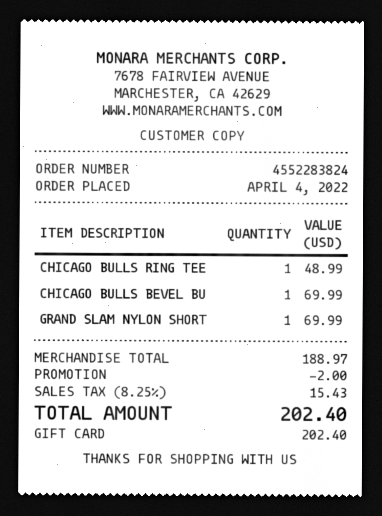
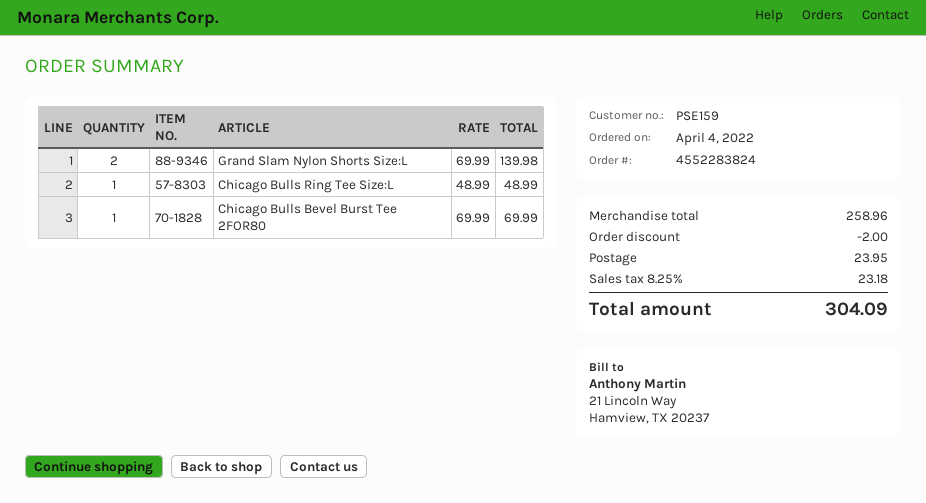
GRAND SLAM NYLON SHORT: 1 for 69.99 -> 2 for 139.98
subtotal: 188.97 -> 258.96
shipping: none -> 23.95
tax: 8.25% = 15.43 -> 8.25% = 23.18
total: 202.40 -> 304.09

